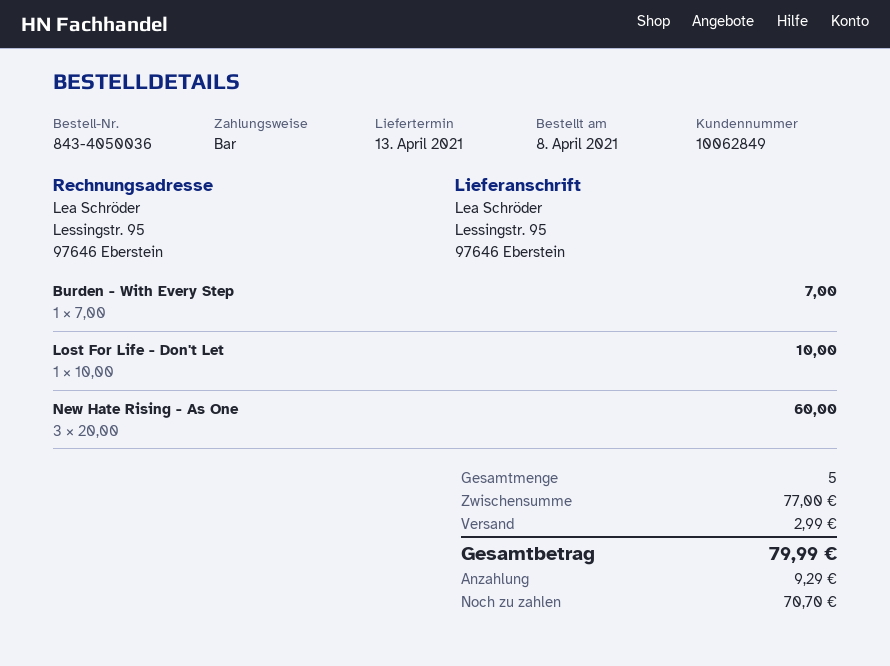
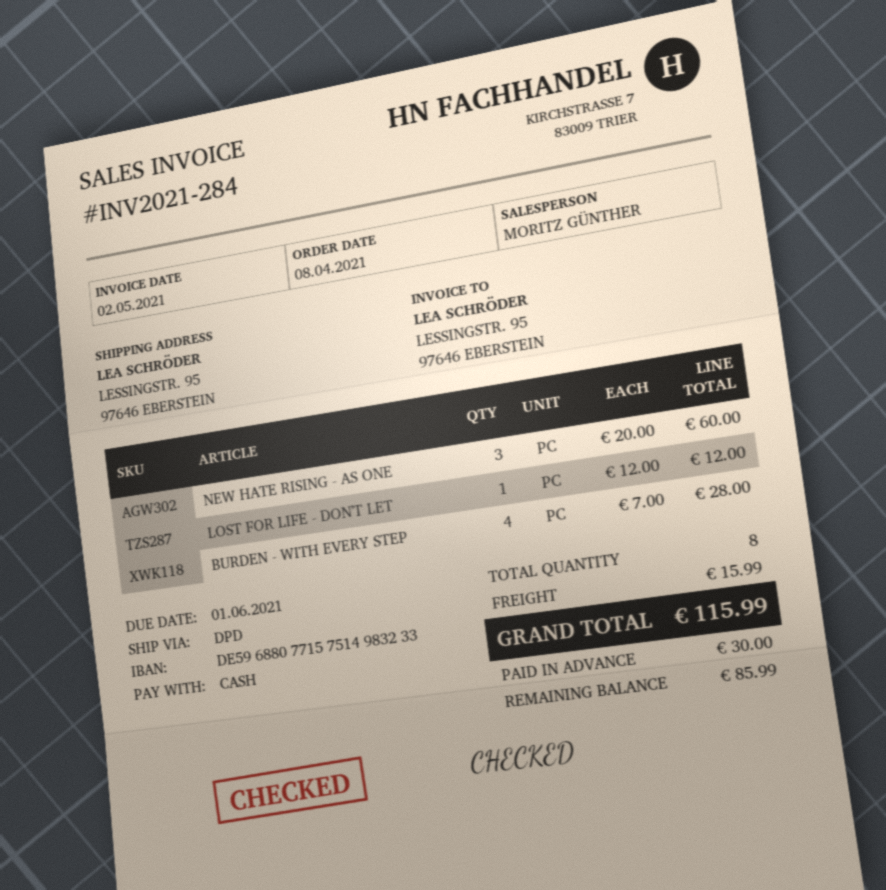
Burden - With Every Step: 1 x 7.00 = 7.00 -> 4 x 7.00 = 28.00
Lost For Life - Don't Let: 1 x 10.00 = 10.00 -> 1 x 12.00 = 12.00
total quantity: 5 -> 8
shipping: 2.99 -> 15.99
total: 79.99 -> 115.99
deposit: 9.29 -> 30.00
balance: 70.70 -> 85.99

